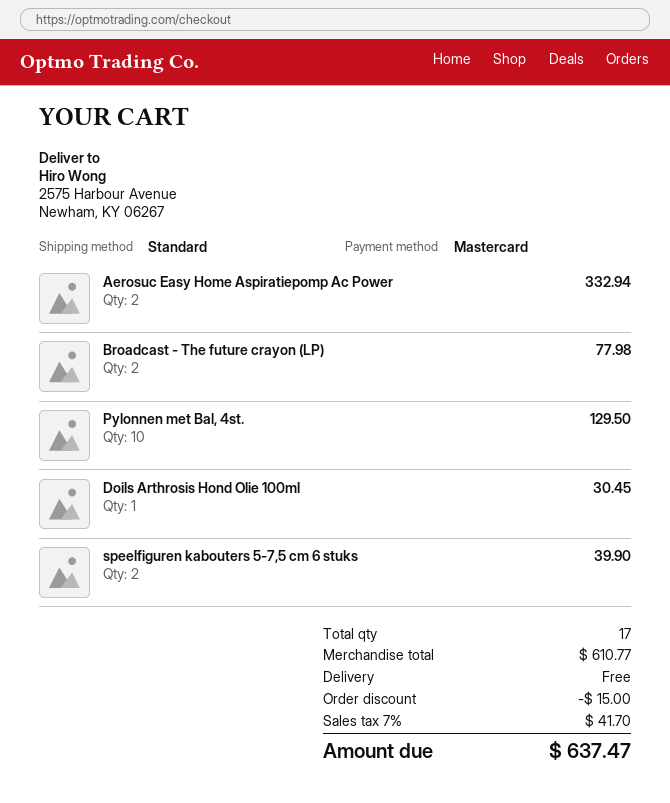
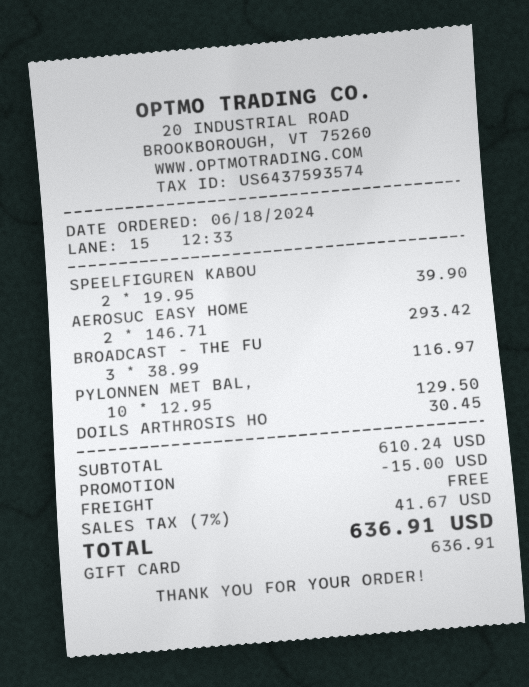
payment method: Mastercard -> gift card
Aerosuc Easy Home Aspiratiepomp Ac Power: 2 for 332.94 -> 2 for 293.42
Broadcast - The future crayon (LP): 2 for 77.98 -> 3 for 116.97
subtotal: 610.77 -> 610.24
tax: 7% = 41.70 -> 7% = 41.67
total: 637.47 -> 636.91

